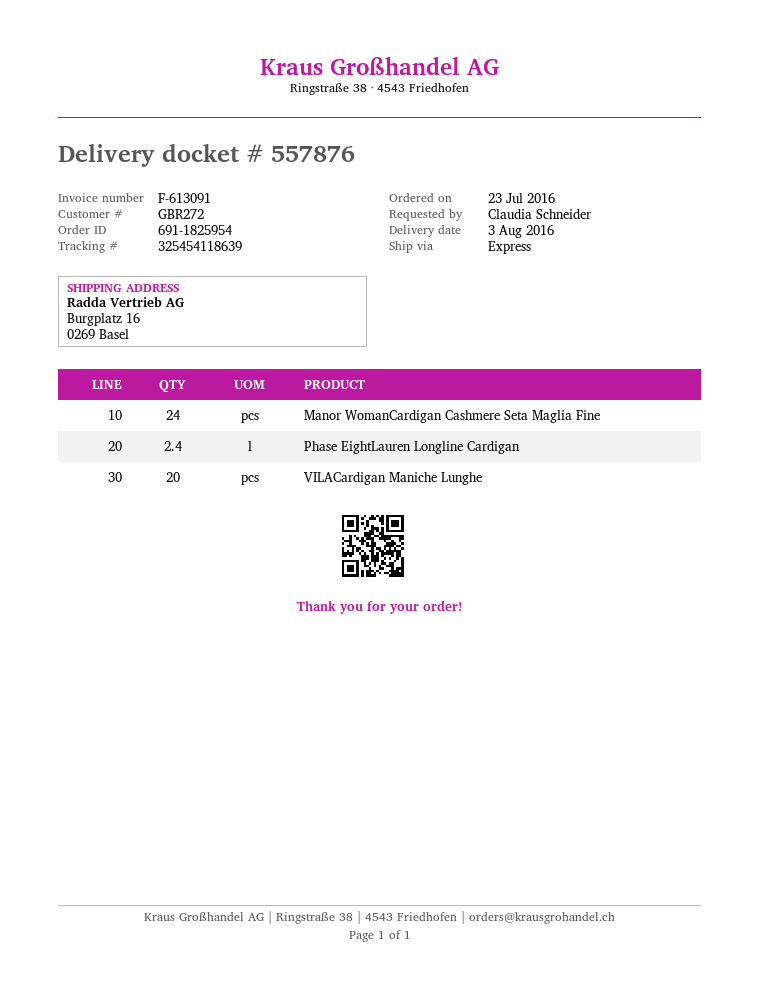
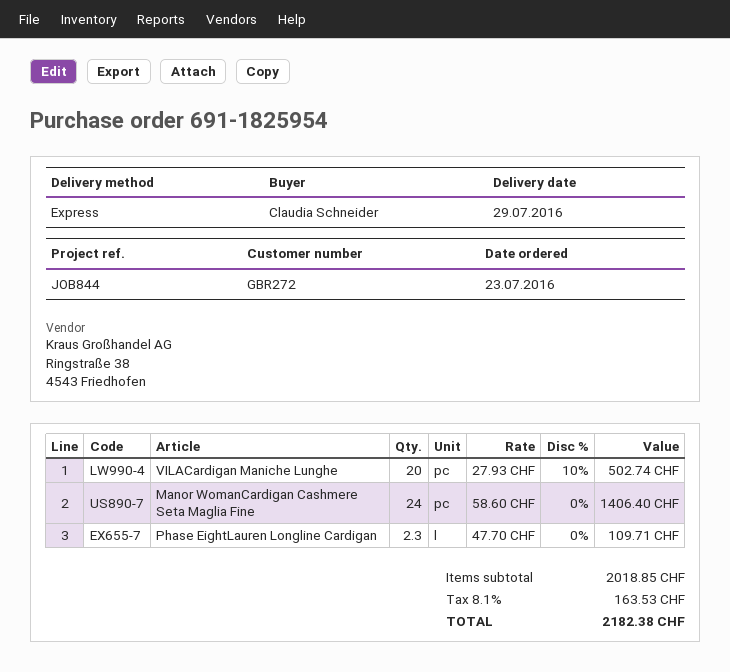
delivery date: 2016-08-03 -> 2016-07-29
Phase EightLauren Longline Cardigan: 2.4 -> 2.3

